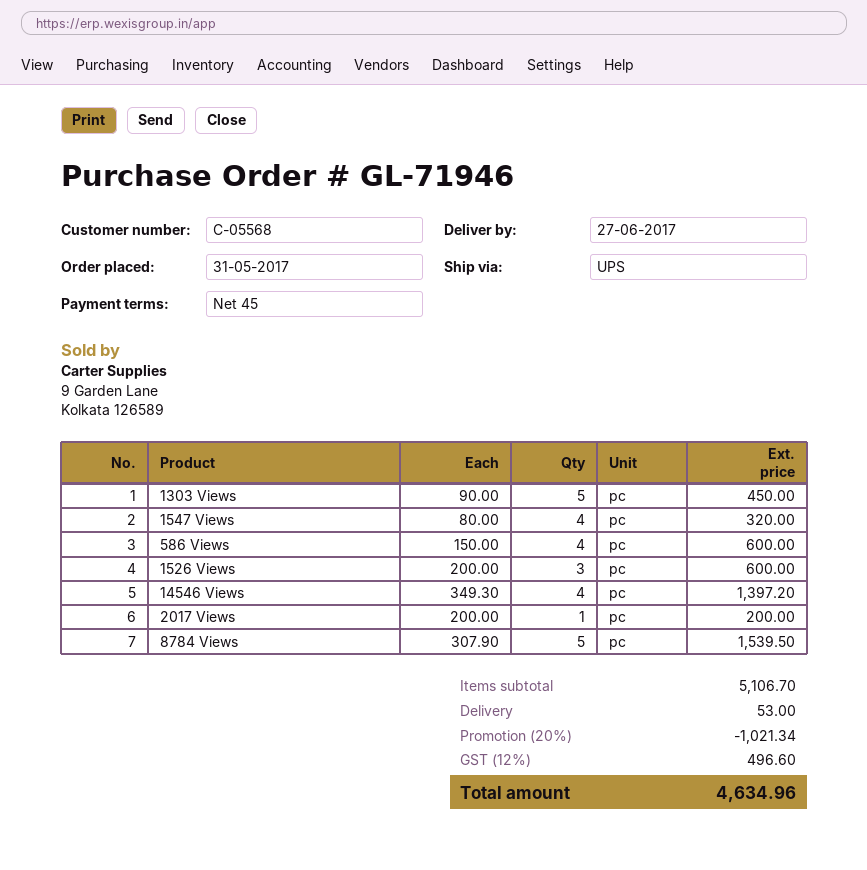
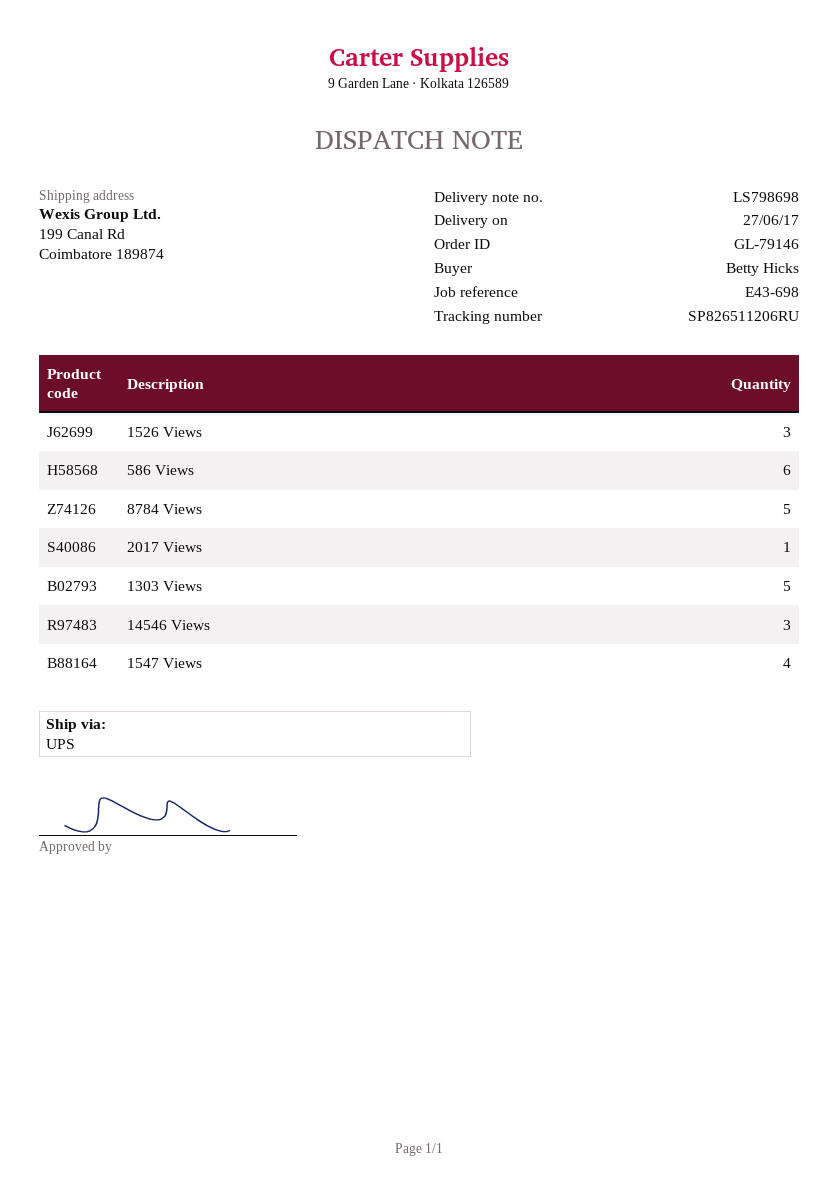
order number: GL-71946 -> GL-79146
586 Views: 4 -> 6
14546 Views: 4 -> 3

